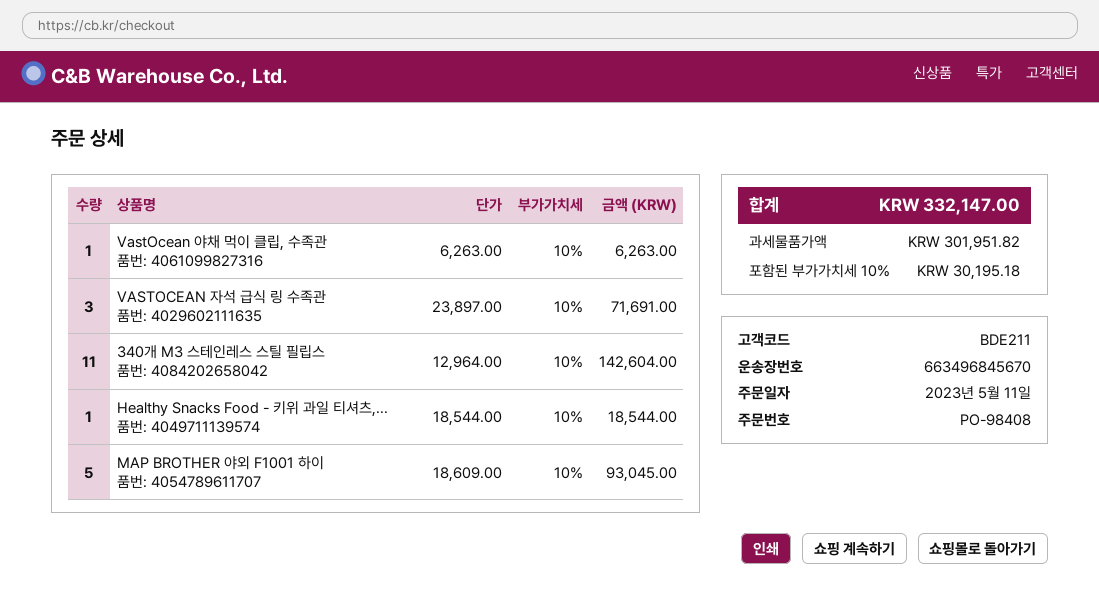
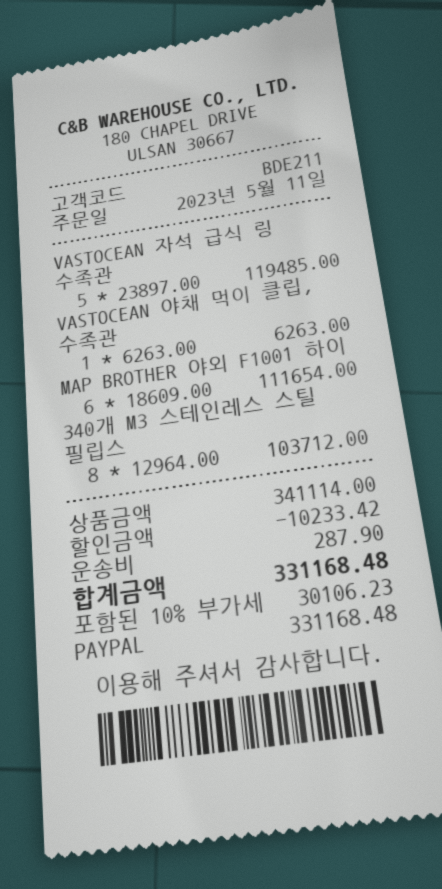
VASTOCEAN 자석 급식 링 수족관: 3 x 23897.00 = 71691.00 -> 5 x 23897.00 = 119485.00
340개 M3 스테인레스 스틸 필립스: 11 x 12964.00 = 142604.00 -> 8 x 12964.00 = 103712.00
Healthy Snacks Food - 키위 과일 티셔츠,...: 1 x 18544.00 = 18544.00 -> none
MAP BROTHER 야외 F1001 하이: 5 x 18609.00 = 93045.00 -> 6 x 18609.00 = 111654.00
discount: none -> 10233.42
shipping: none -> 287.90
tax: 10% = 30195.18 -> 10% = 30106.23
total: 332147.00 -> 331168.48

